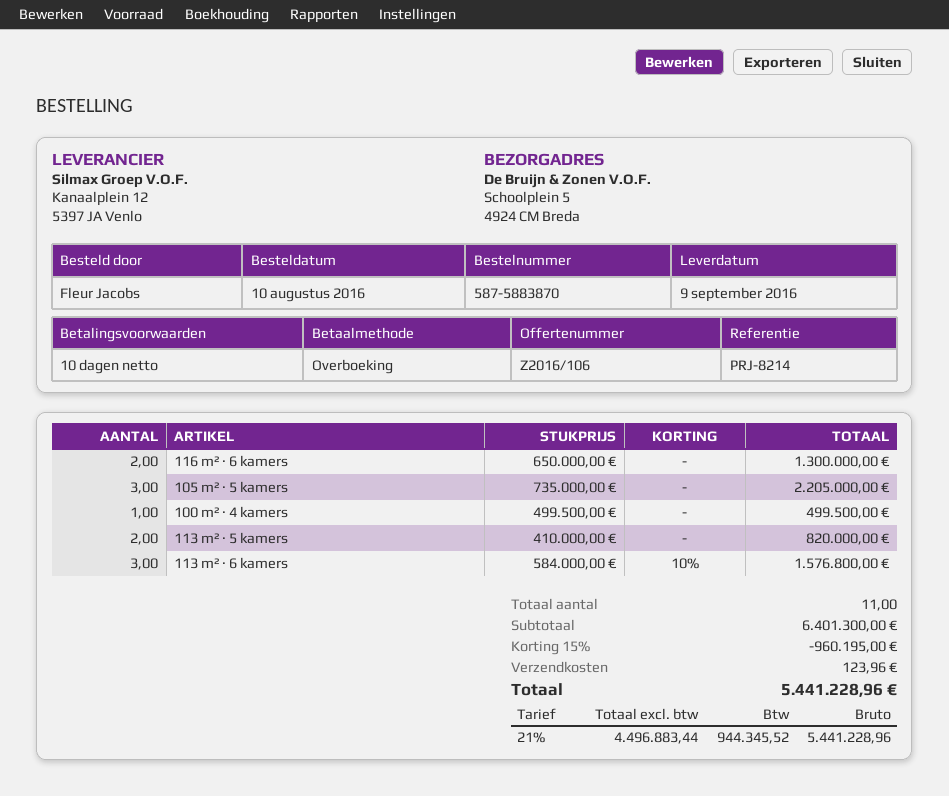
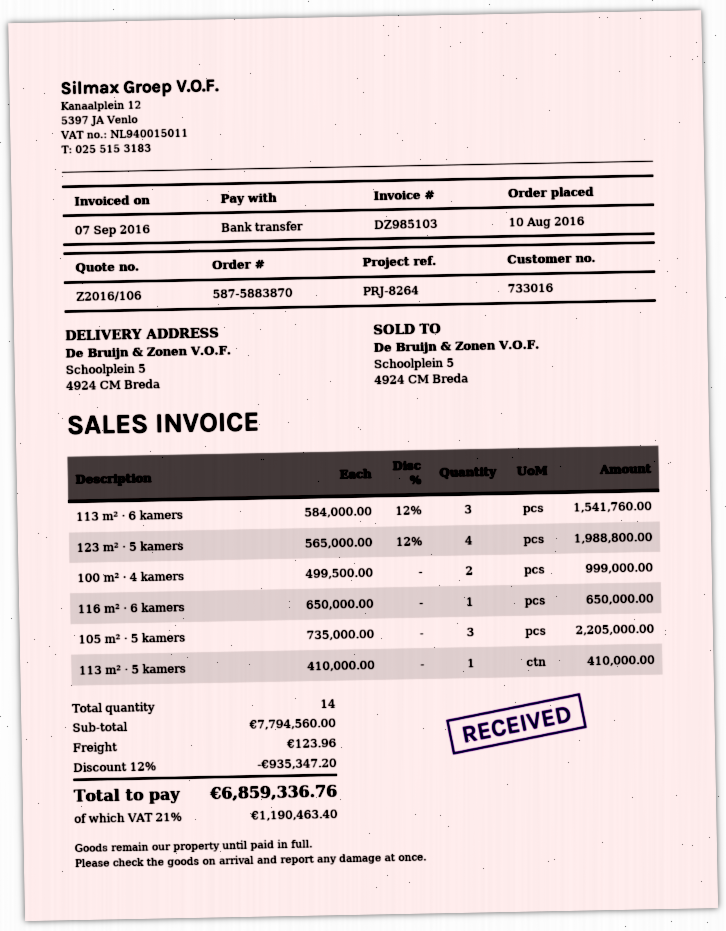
reference: PRJ-8214 -> PRJ-8264
116 m² · 6 kamers: 2 x 650000.00 = 1300000.00 -> 1 x 650000.00 = 650000.00
100 m² · 4 kamers: 1 x 499500.00 = 499500.00 -> 2 x 499500.00 = 999000.00
113 m² · 5 kamers: 2 x 410000.00 = 820000.00 -> 1 x 410000.00 = 410000.00
113 m² · 6 kamers: 3 x 584000.00 - 10% = 1576800.00 -> 3 x 584000.00 - 12% = 1541760.00
123 m² · 5 kamers: none -> 4 x 565000.00 - 12% = 1988800.00
total quantity: 11 -> 14
subtotal: 6401300.00 -> 7794560.00
discount: 15% = 960195.00 -> 12% = 935347.20
tax: 21% = 944345.52 -> 21% = 1190463.40
total: 5441228.96 -> 6859336.76

